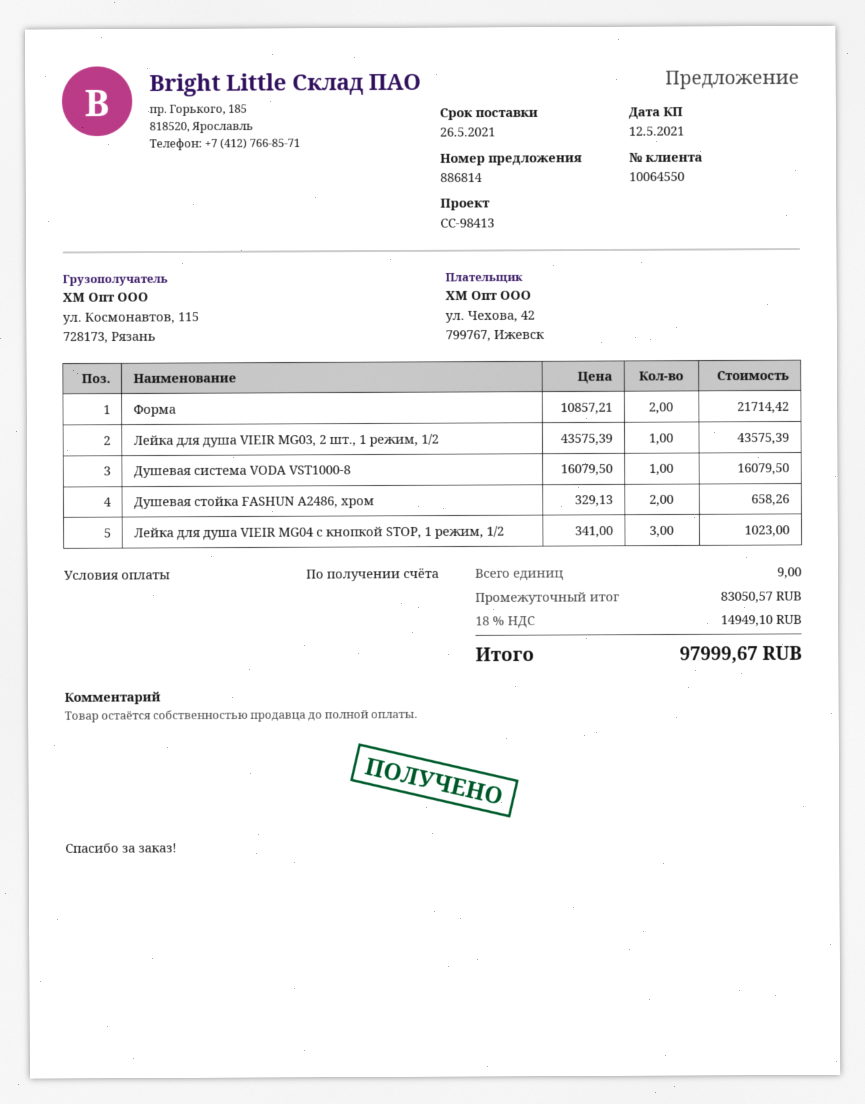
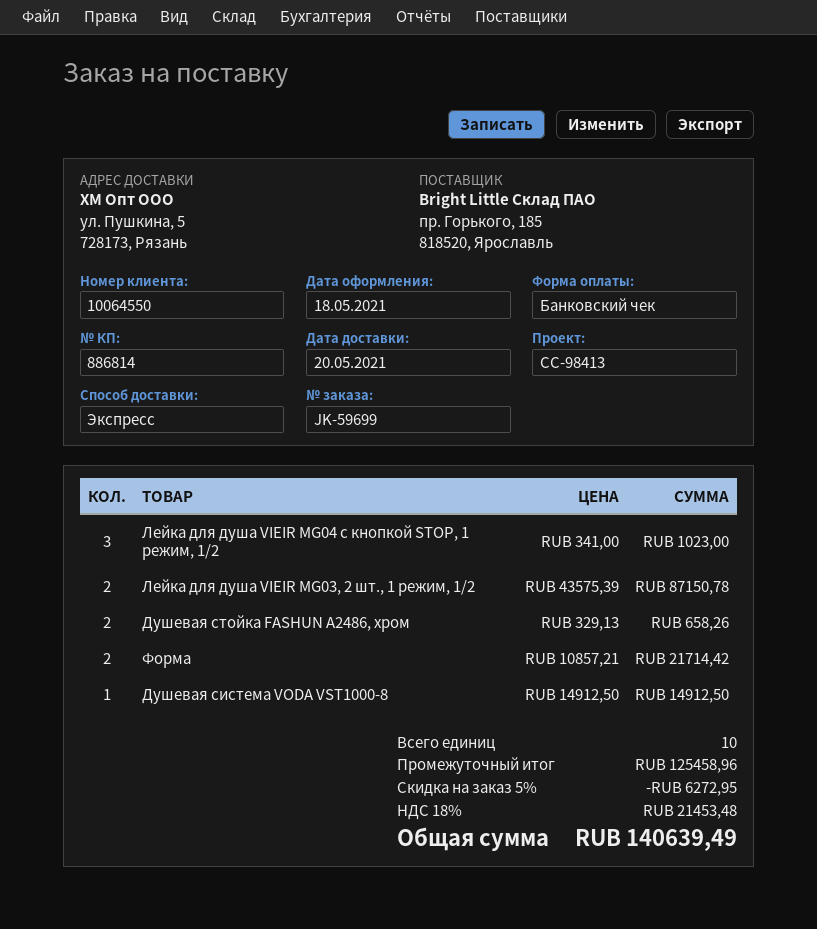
delivery date: 2021-05-26 -> 2021-05-20
ship to: ул. Космонавтов, 115, 728173, Рязань -> ул. Пушкина, 5, 728173, Рязань
Лейка для душа VIEIR MG03, 2 шт., 1 режим, 1/2: 1 x 43575.39 = 43575.39 -> 2 x 43575.39 = 87150.78
Душевая система VODA VST1000-8: 1 x 16079.50 = 16079.50 -> 1 x 14912.50 = 14912.50
total quantity: 9 -> 10
subtotal: 83050.57 -> 125458.96
discount: none -> 5% = 6272.95
tax: 18% = 14949.10 -> 18% = 21453.48
total: 97999.67 -> 140639.49

